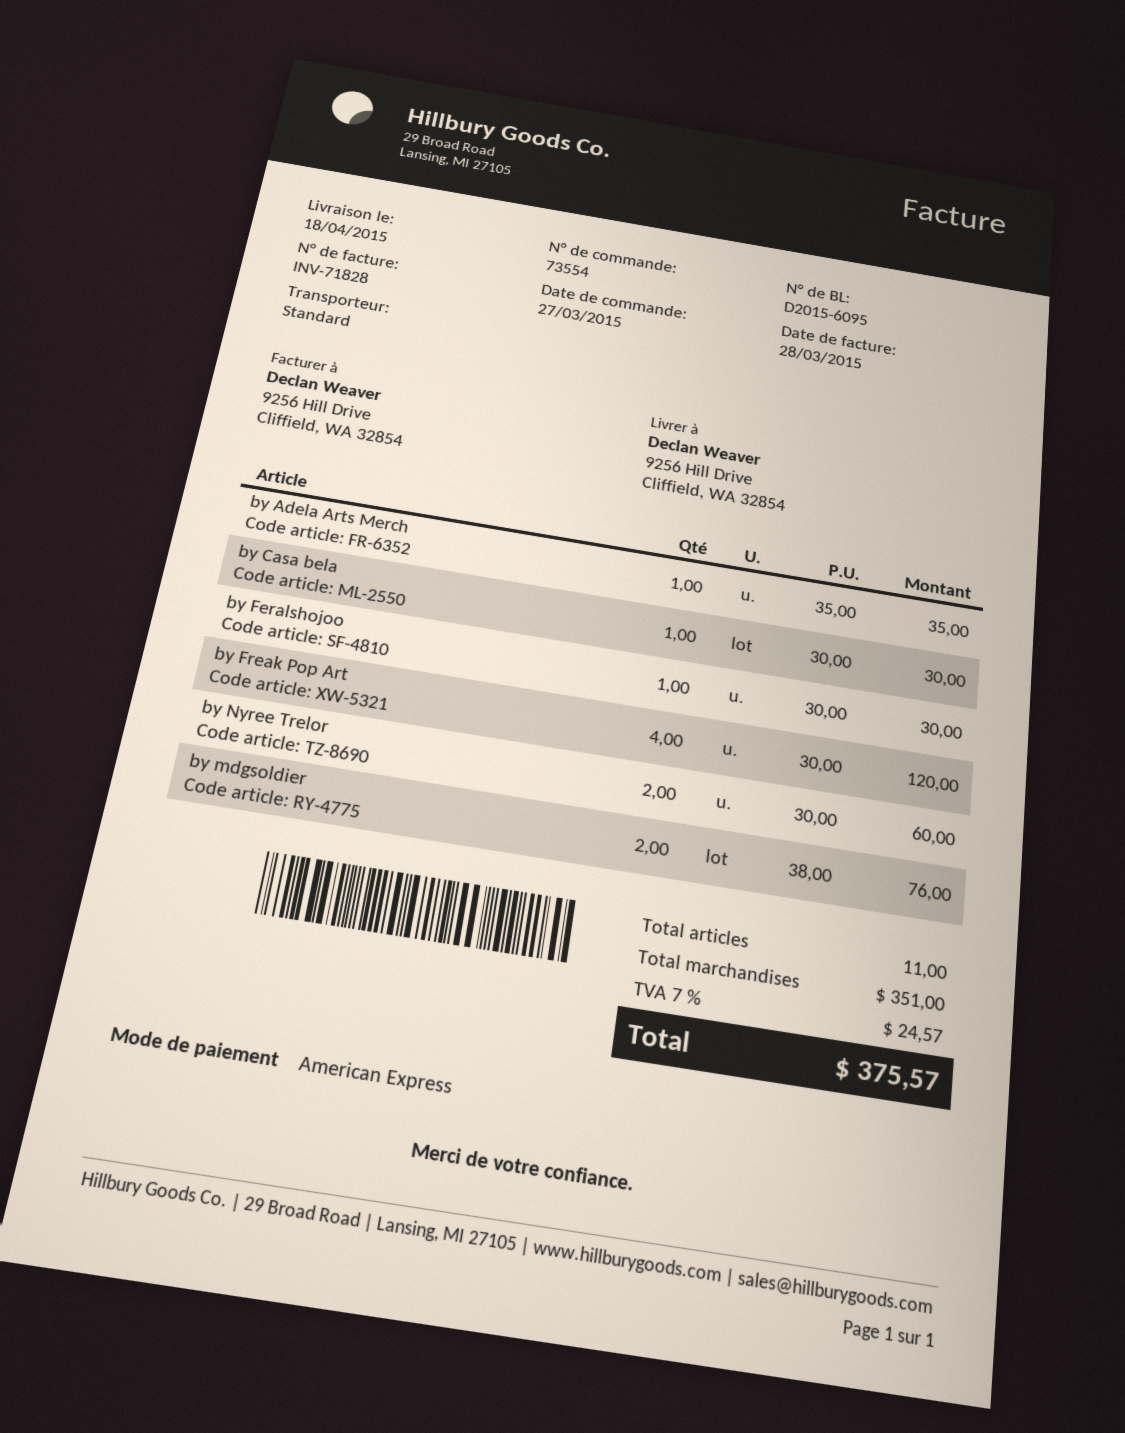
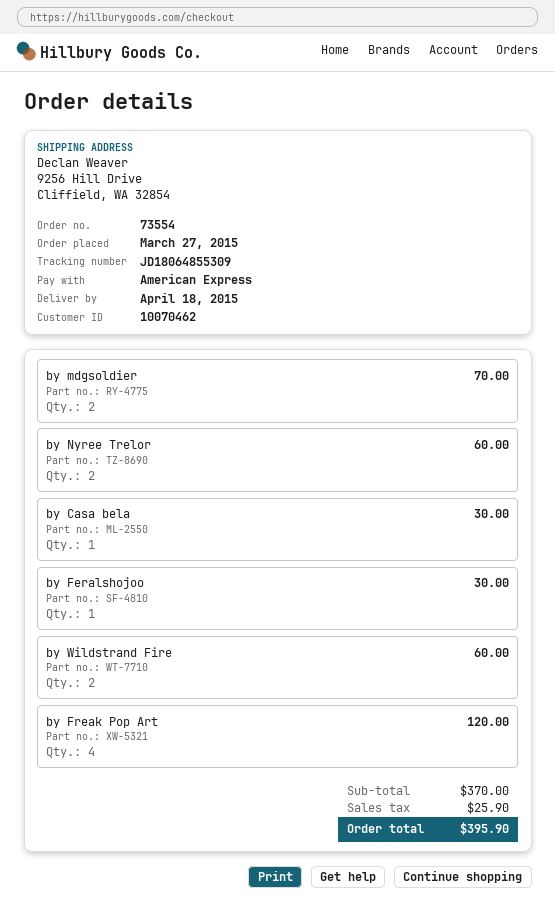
by Adela Arts Merch: 1 for 35.00 -> none
by mdgsoldier: 2 for 76.00 -> 2 for 70.00
by Wildstrand Fire: none -> 2 for 60.00
subtotal: 351.00 -> 370.00
tax: 24.57 -> 25.90
total: 375.57 -> 395.90

